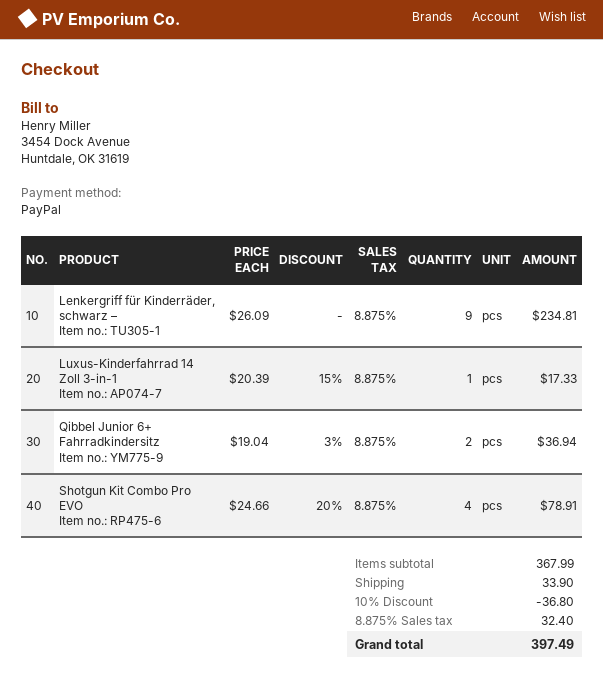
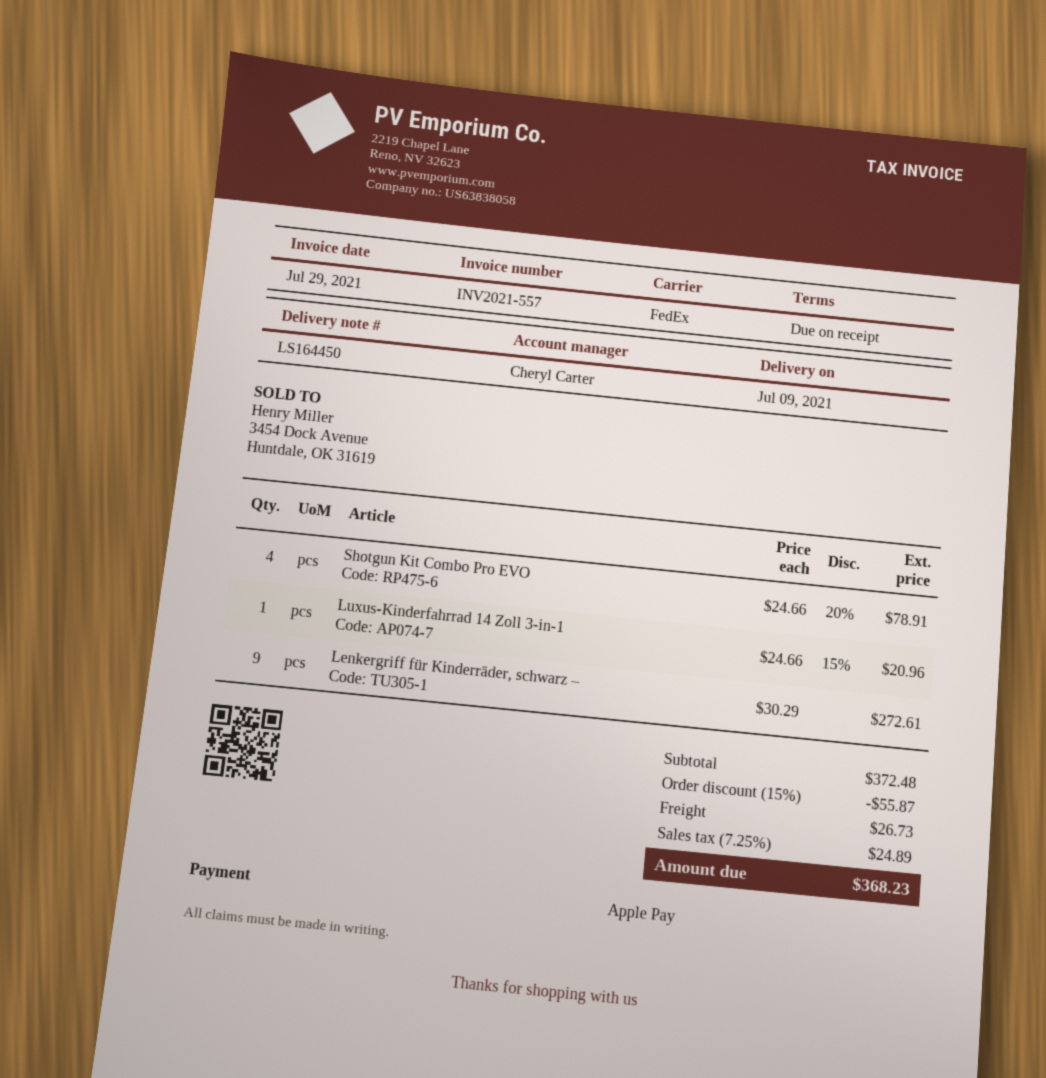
payment method: PayPal -> Apple Pay
Lenkergriff für Kinderräder, schwarz –: 9 x 26.09 = 234.81 -> 9 x 30.29 = 272.61
Luxus-Kinderfahrrad 14 Zoll 3-in-1: 1 x 20.39 - 15% = 17.33 -> 1 x 24.66 - 15% = 20.96
Qibbel Junior 6+ Fahrradkindersitz: 2 x 19.04 - 3% = 36.94 -> none
subtotal: 367.99 -> 372.48
discount: 10% = 36.80 -> 15% = 55.87
shipping: 33.90 -> 26.73
tax: 8.875% = 32.40 -> 7.25% = 24.89
total: 397.49 -> 368.23

